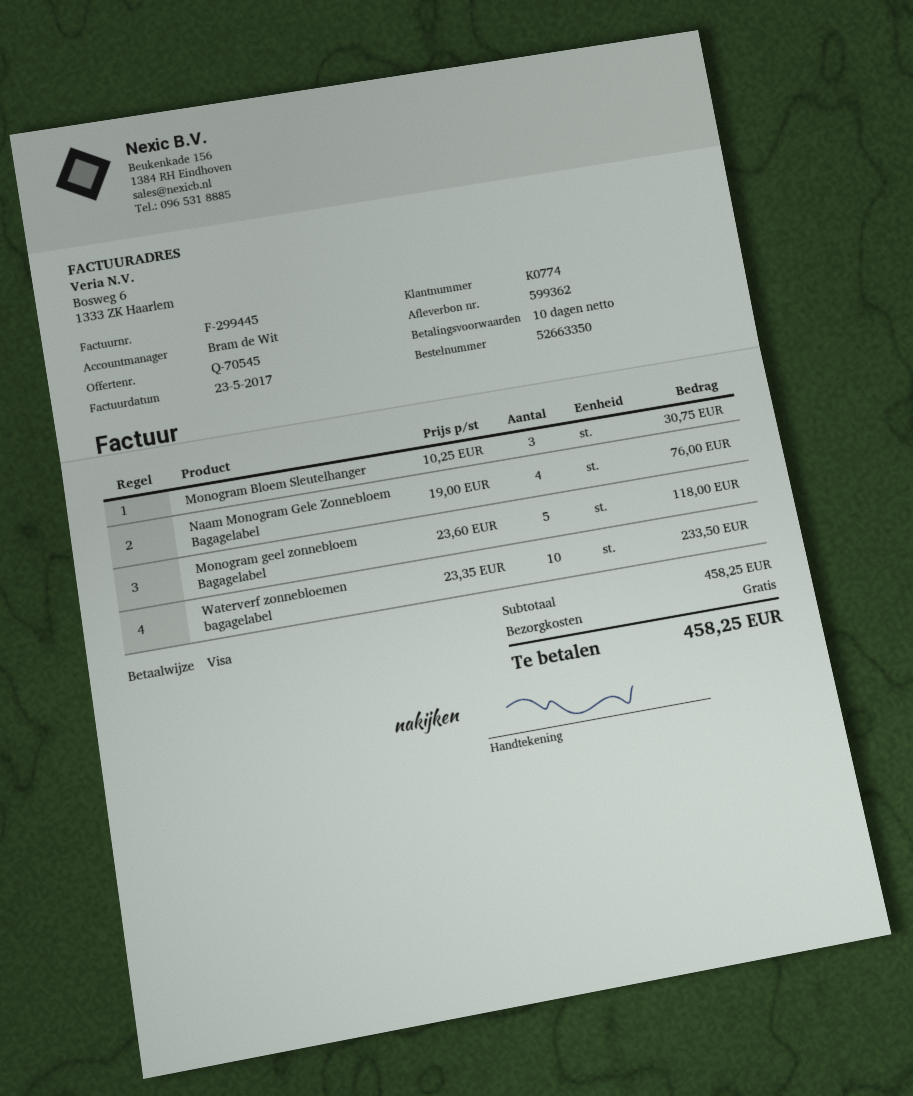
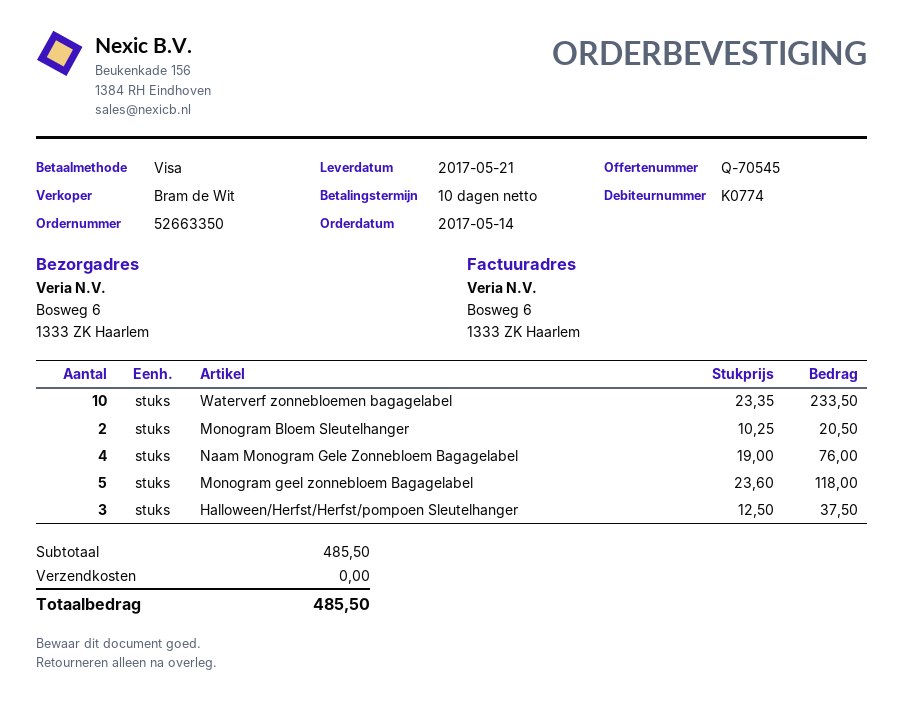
Monogram Bloem Sleutelhanger: 3 x 10.25 = 30.75 -> 2 x 10.25 = 20.50
Halloween/Herfst/Herfst/pompoen Sleutelhanger: none -> 3 x 12.50 = 37.50
subtotal: 458.25 -> 485.50
total: 458.25 -> 485.50

